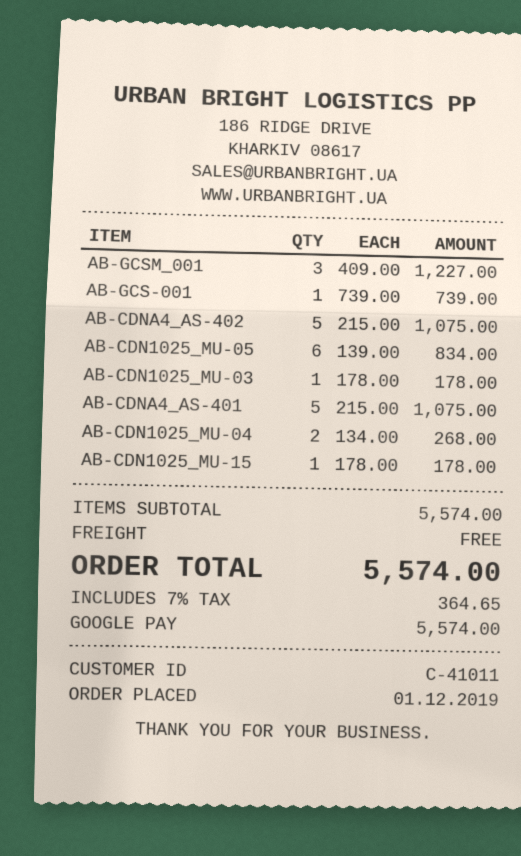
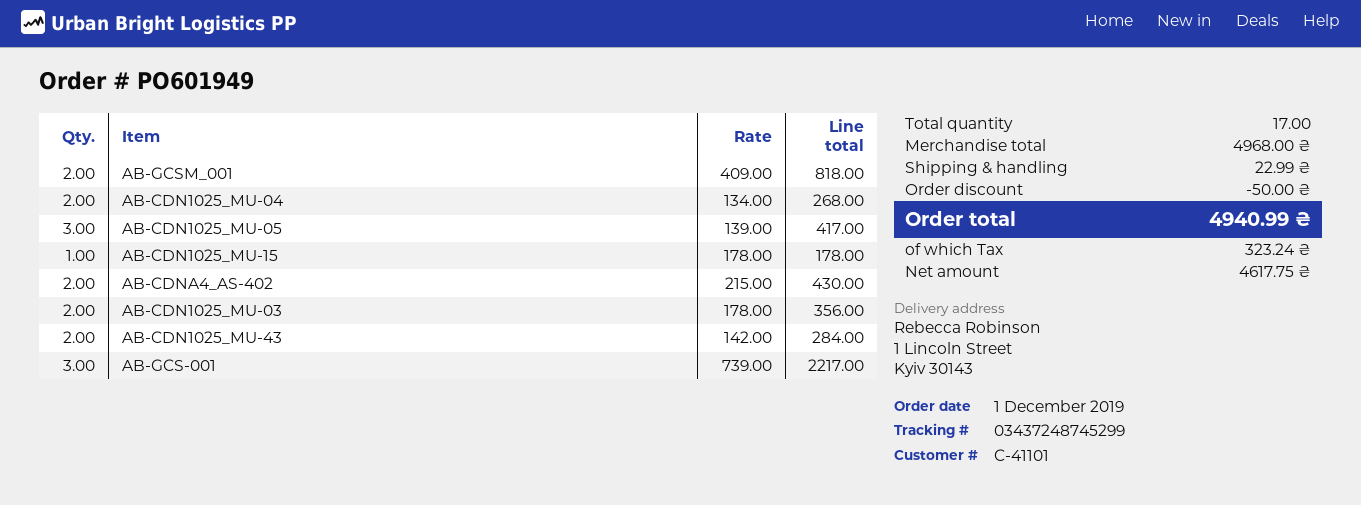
customer number: C-41011 -> C-41101
AB-GCSM_001: 3 x 409.00 = 1227.00 -> 2 x 409.00 = 818.00
AB-GCS-001: 1 x 739.00 = 739.00 -> 3 x 739.00 = 2217.00
AB-CDNA4_AS-402: 5 x 215.00 = 1075.00 -> 2 x 215.00 = 430.00
AB-CDN1025_MU-05: 6 x 139.00 = 834.00 -> 3 x 139.00 = 417.00
AB-CDN1025_MU-03: 1 x 178.00 = 178.00 -> 2 x 178.00 = 356.00
AB-CDNA4_AS-401: 5 x 215.00 = 1075.00 -> none
AB-CDN1025_MU-43: none -> 2 x 142.00 = 284.00
subtotal: 5574.00 -> 4968.00
discount: none -> 50.00
shipping: 0.00 -> 22.99
tax: 364.65 -> 323.24
total: 5574.00 -> 4940.99

